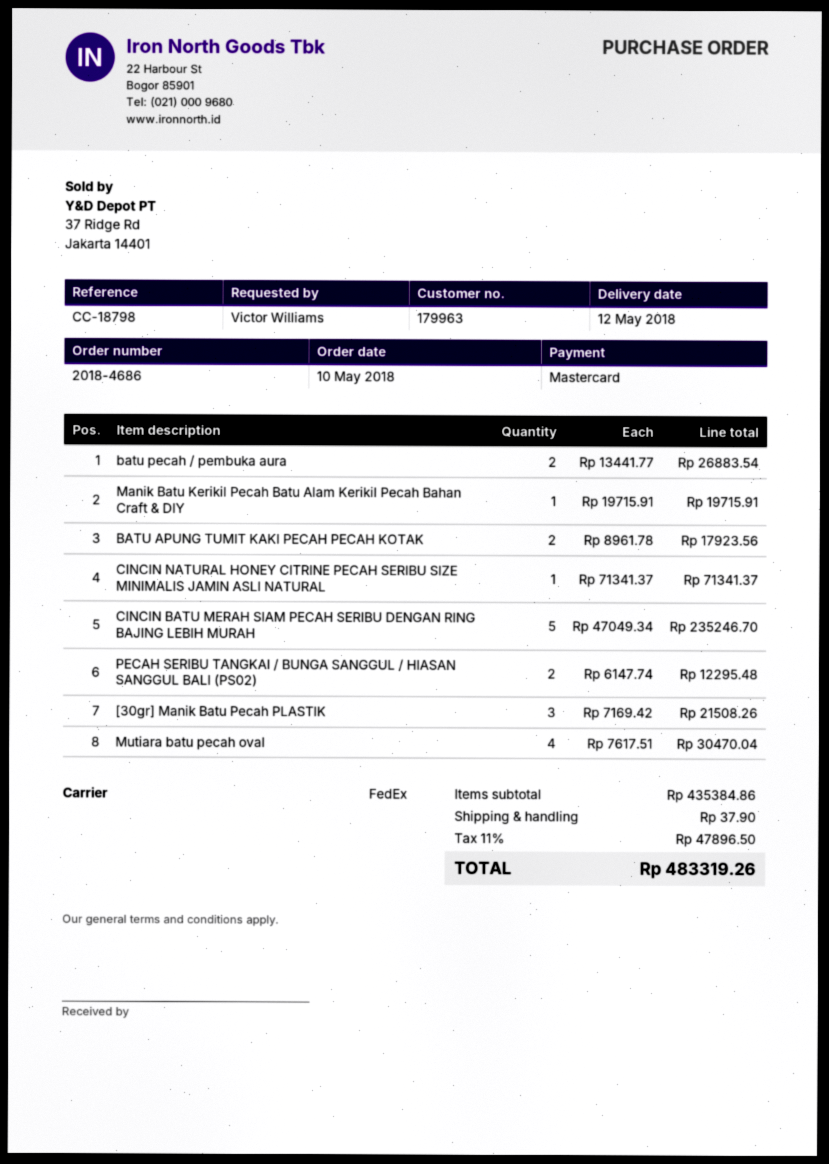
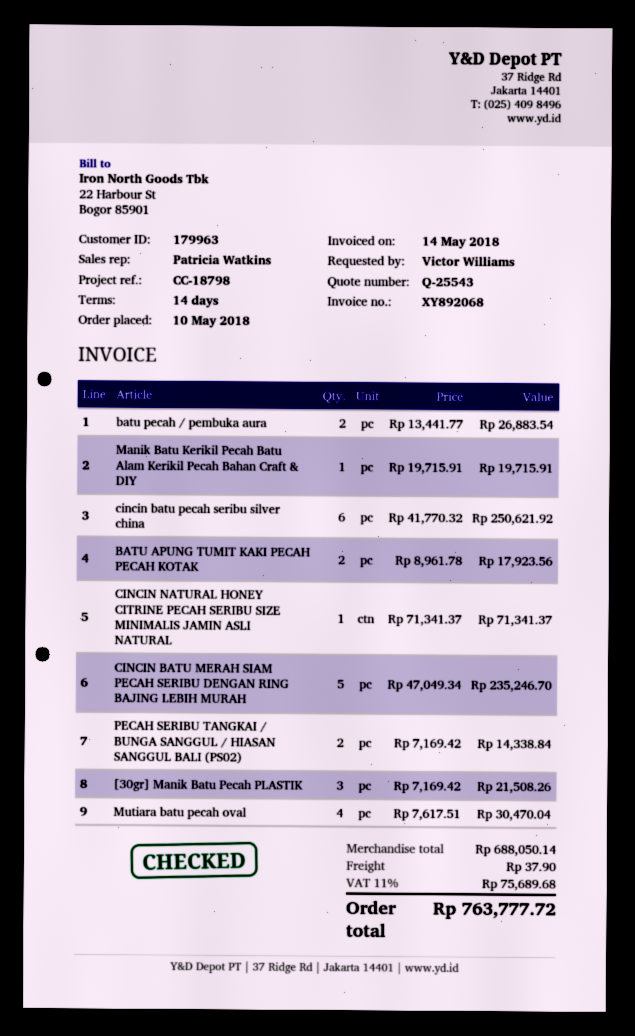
PECAH SERIBU TANGKAI / BUNGA SANGGUL / HIASAN SANGGUL BALI (PS02): 2 x 6147.74 = 12295.48 -> 2 x 7169.42 = 14338.84
cincin batu pecah seribu silver china: none -> 6 x 41770.32 = 250621.92
subtotal: 435384.86 -> 688050.14
tax: 11% = 47896.50 -> 11% = 75689.68
total: 483319.26 -> 763777.72

